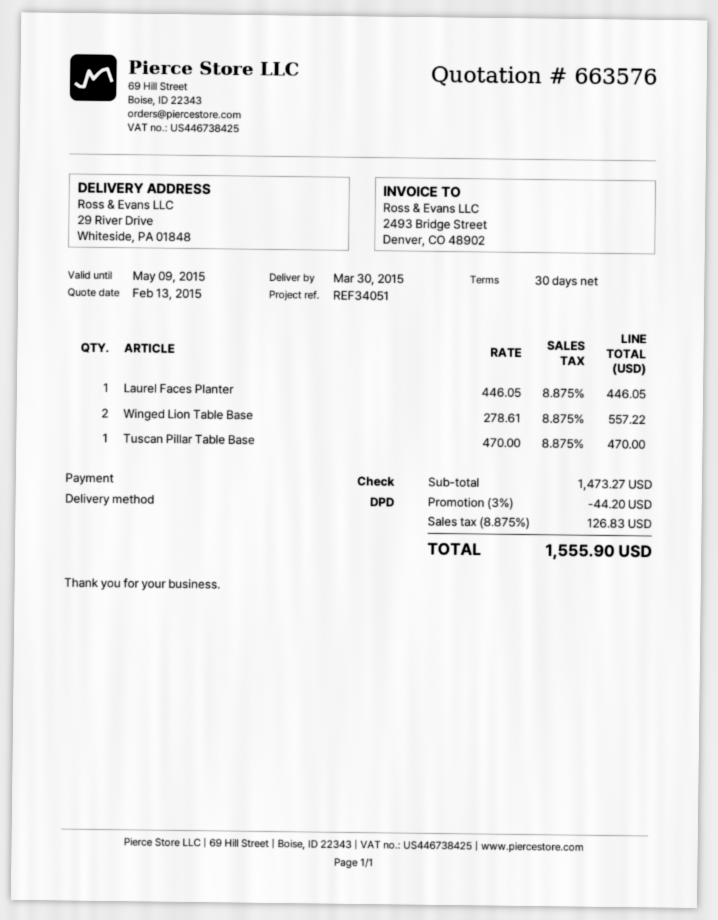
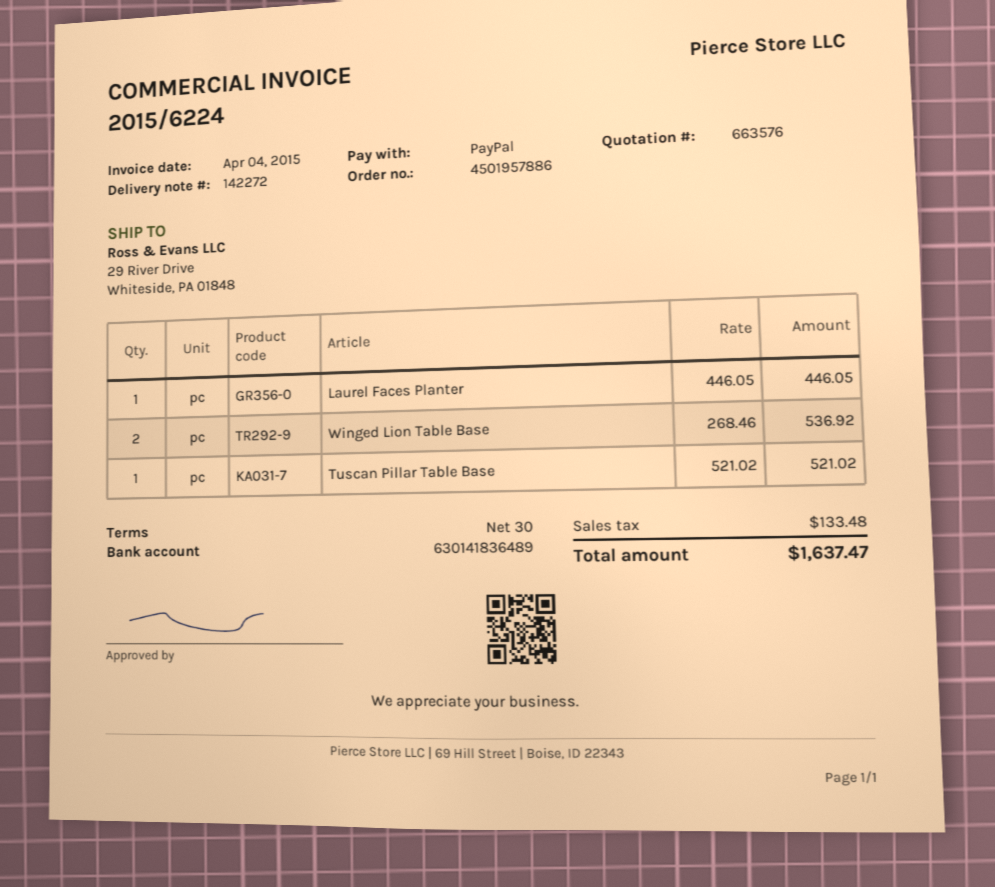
payment method: cheque -> PayPal
Winged Lion Table Base: 2 x 278.61 = 557.22 -> 2 x 268.46 = 536.92
Tuscan Pillar Table Base: 1 x 470.00 = 470.00 -> 1 x 521.02 = 521.02
discount: 3% = 44.20 -> none
tax: 126.83 -> 133.48
total: 1555.90 -> 1637.47

